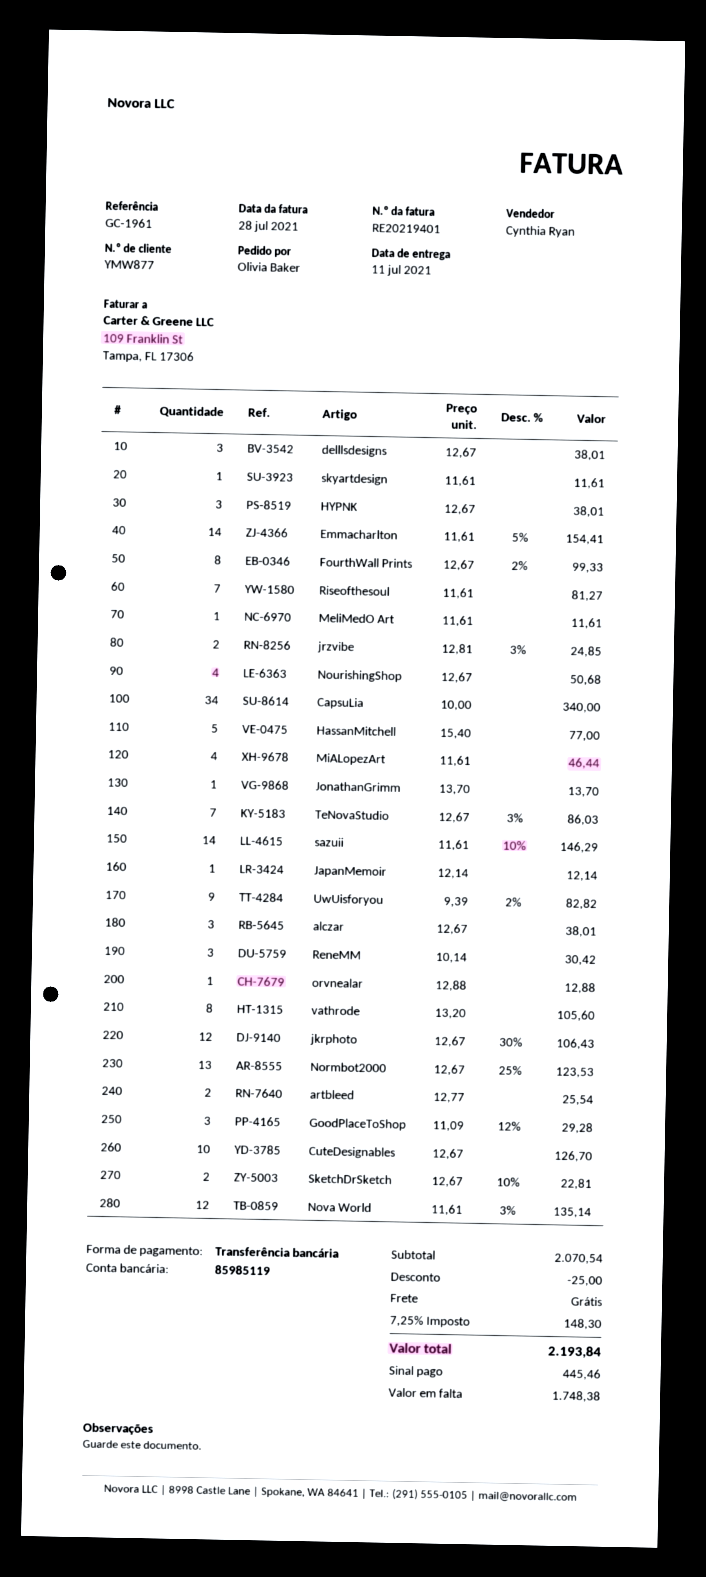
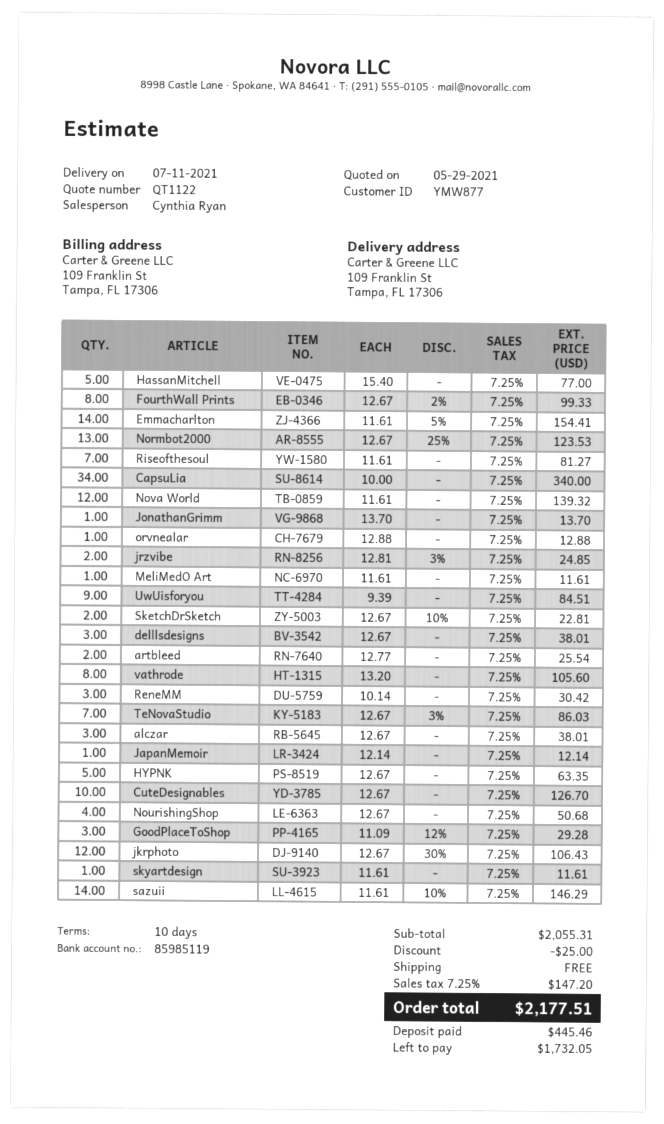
HYPNK: 3 x 12.67 = 38.01 -> 5 x 12.67 = 63.35
MiALopezArt: 4 x 11.61 = 46.44 -> none
UwUisforyou: 9 x 9.39 - 2% = 82.82 -> 9 x 9.39 = 84.51
Nova World: 12 x 11.61 - 3% = 135.14 -> 12 x 11.61 = 139.32
subtotal: 2070.54 -> 2055.31
tax: 7.25% = 148.30 -> 7.25% = 147.20
total: 2193.84 -> 2177.51
balance: 1748.38 -> 1732.05

